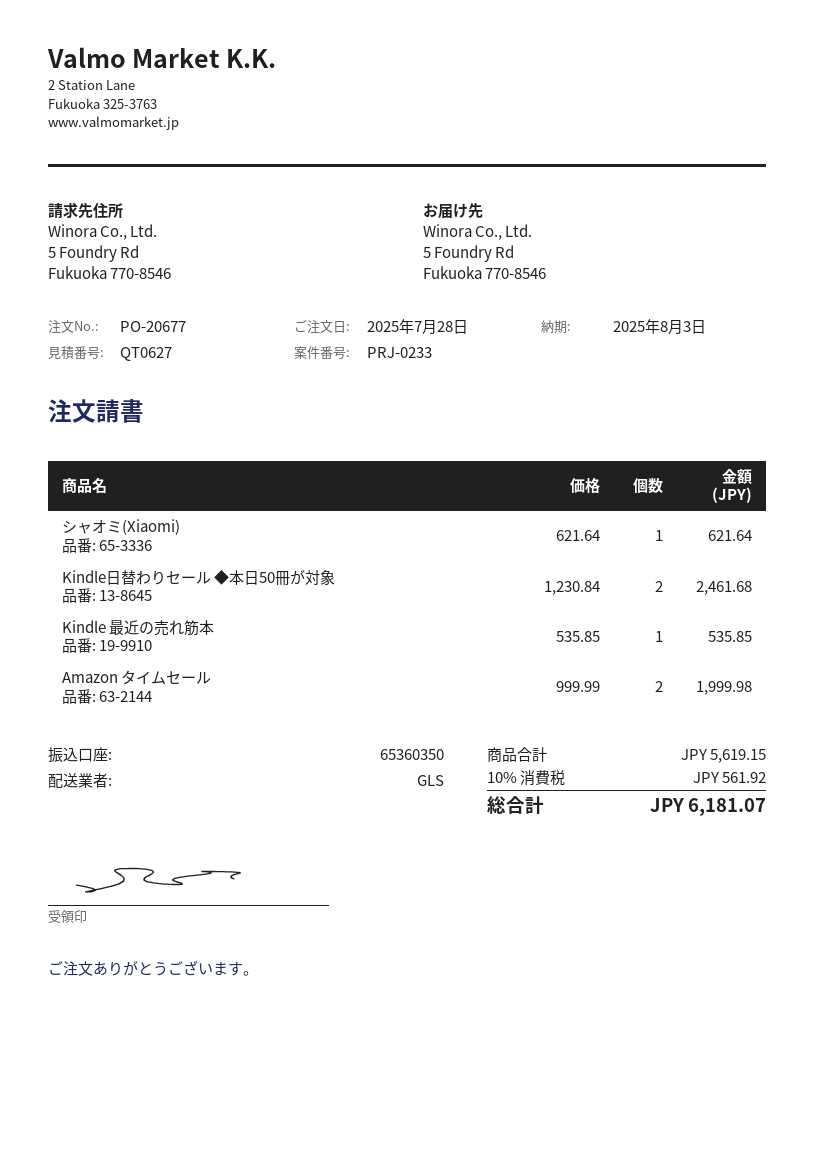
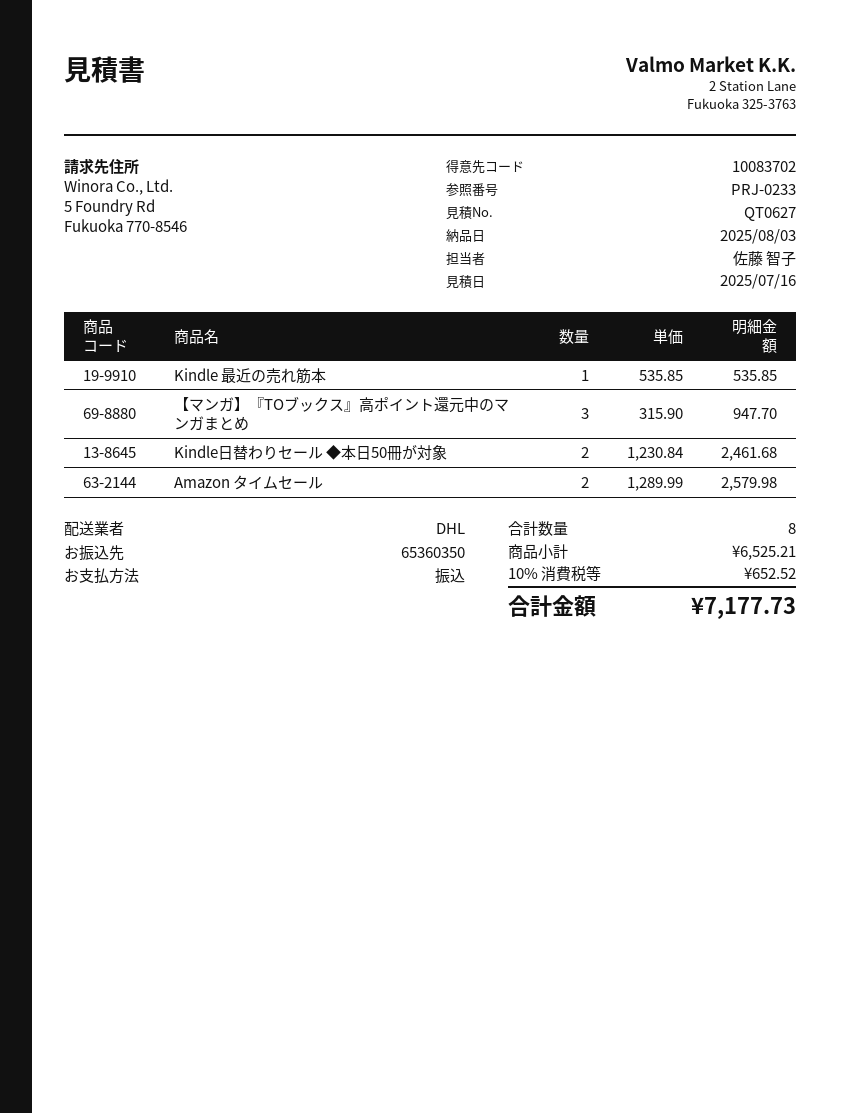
shipping method: GLS -> DHL
シャオミ(Xiaomi): 1 x 621.64 = 621.64 -> none
Amazon タイムセール: 2 x 999.99 = 1999.98 -> 2 x 1289.99 = 2579.98
【マンガ】『TOブックス』高ポイント還元中のマンガまとめ: none -> 3 x 315.90 = 947.70
subtotal: 5619.15 -> 6525.21
tax: 10% = 561.92 -> 10% = 652.52
total: 6181.07 -> 7177.73

